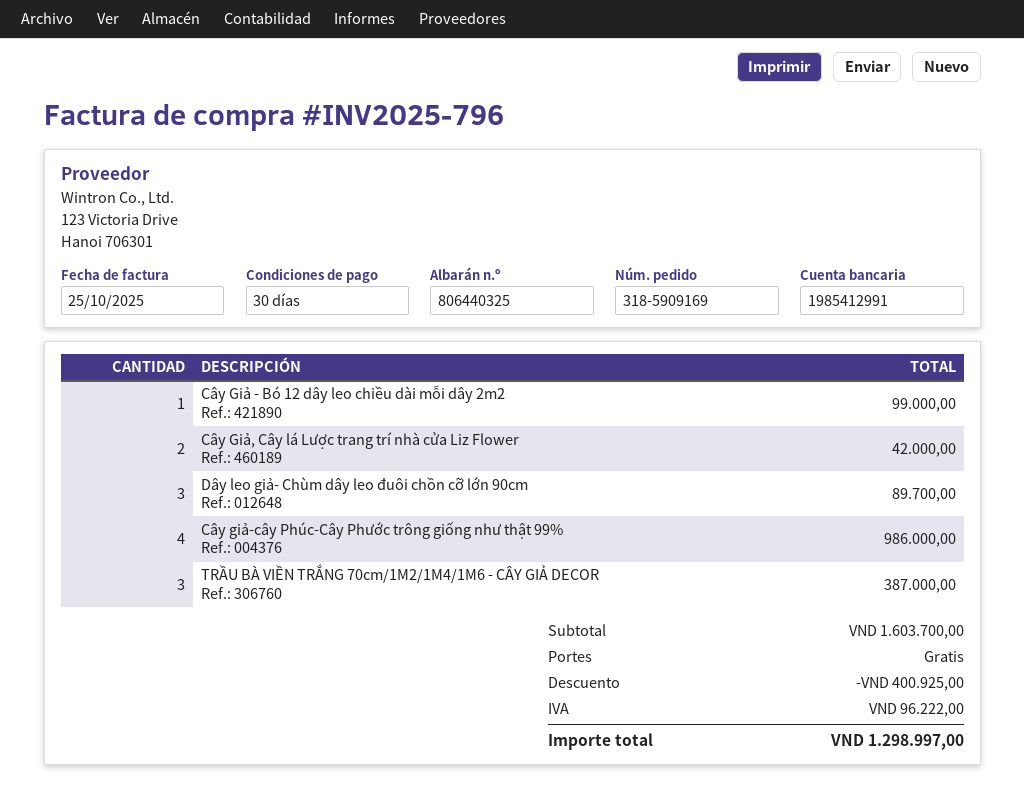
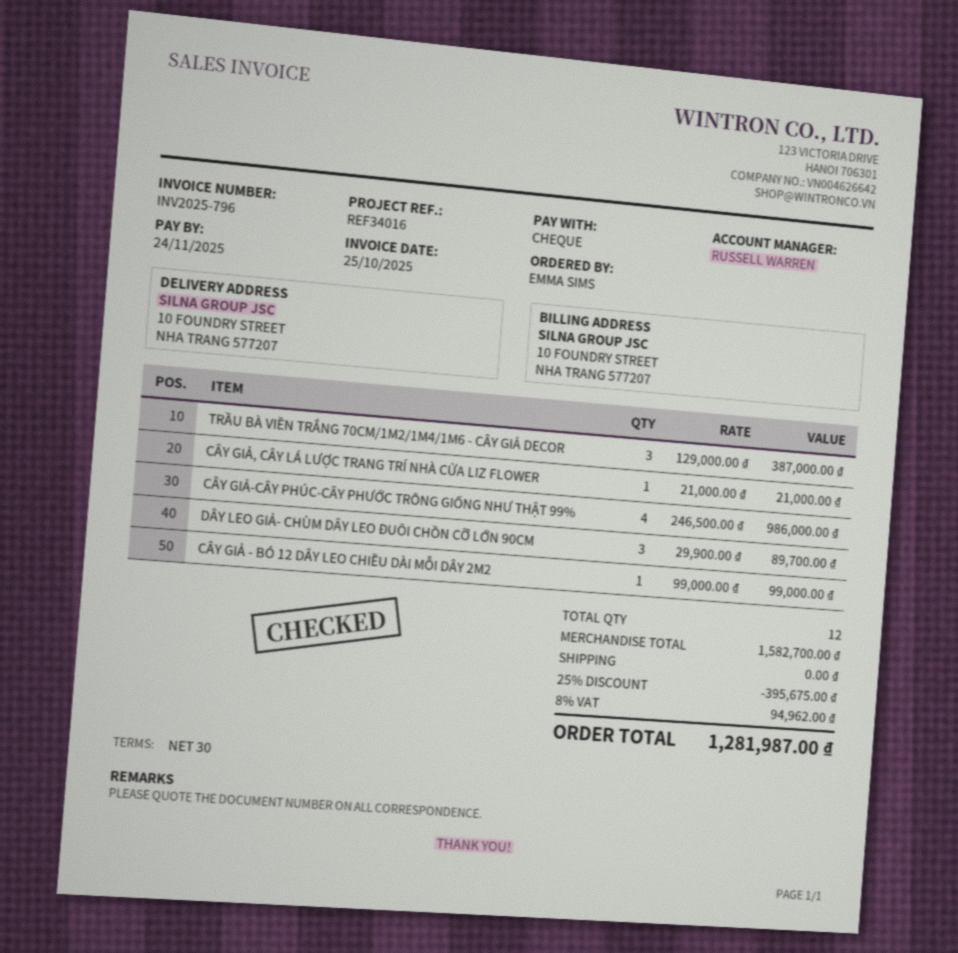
Cây Giả, Cây lá Lược trang trí nhà cửa Liz Flower: 2 for 42000.00 -> 1 for 21000.00
subtotal: 1603700.00 -> 1582700.00
discount: 400925.00 -> 395675.00
tax: 96222.00 -> 94962.00
total: 1298997.00 -> 1281987.00

